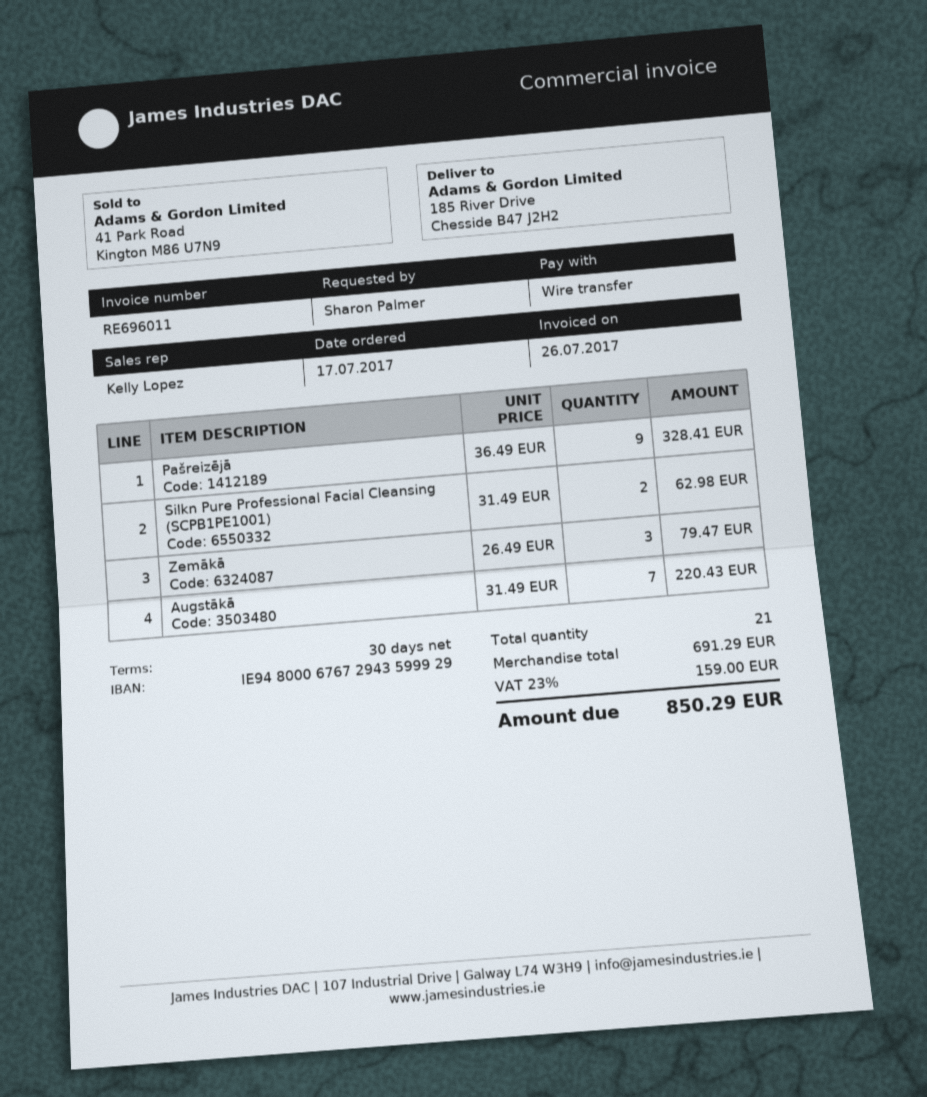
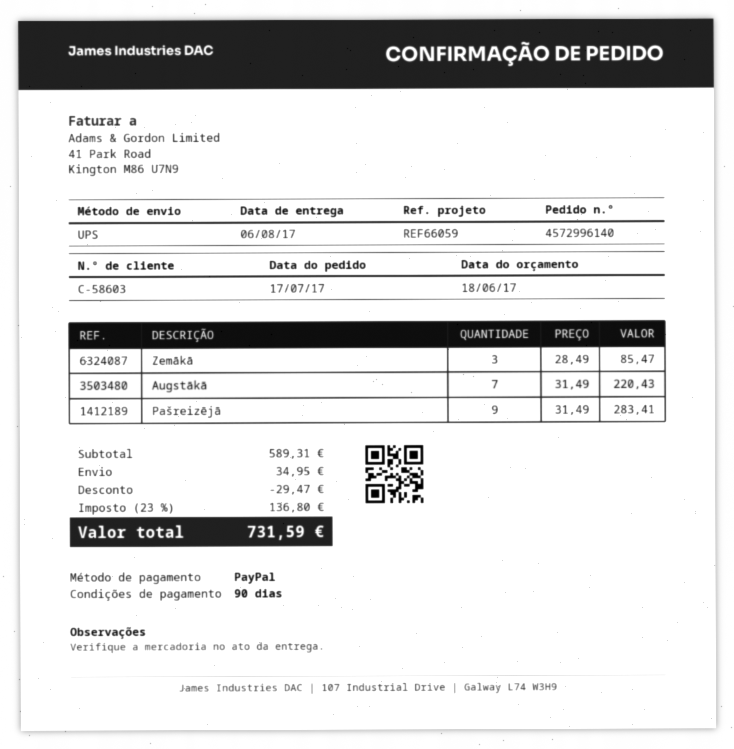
payment terms: 30 days -> 90 days
payment method: bank transfer -> PayPal
Pašreizējā: 9 x 36.49 = 328.41 -> 9 x 31.49 = 283.41
Silkn Pure Professional Facial Cleansing (SCPB1PE1001): 2 x 31.49 = 62.98 -> none
Zemākā: 3 x 26.49 = 79.47 -> 3 x 28.49 = 85.47
subtotal: 691.29 -> 589.31
discount: none -> 29.47
shipping: none -> 34.95
tax: 23% = 159.00 -> 23% = 136.80
total: 850.29 -> 731.59

